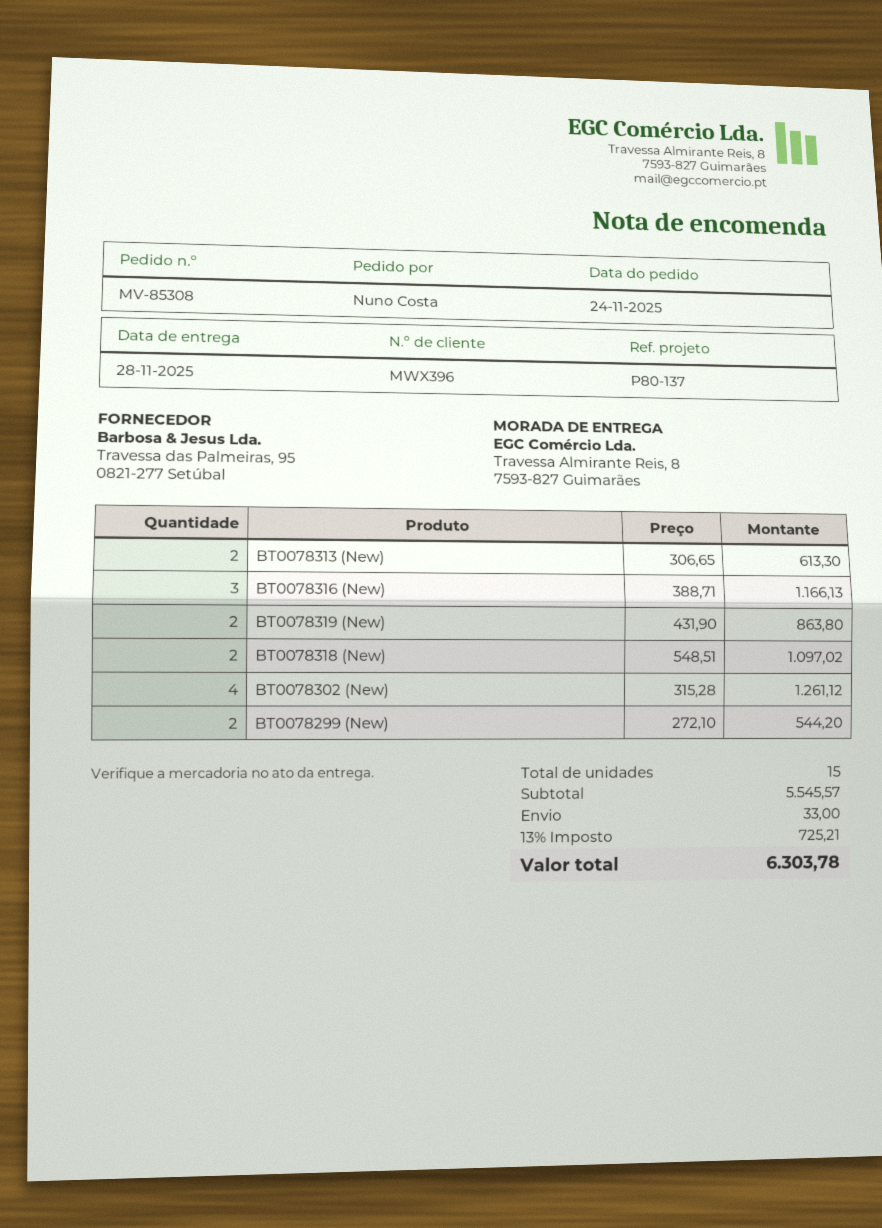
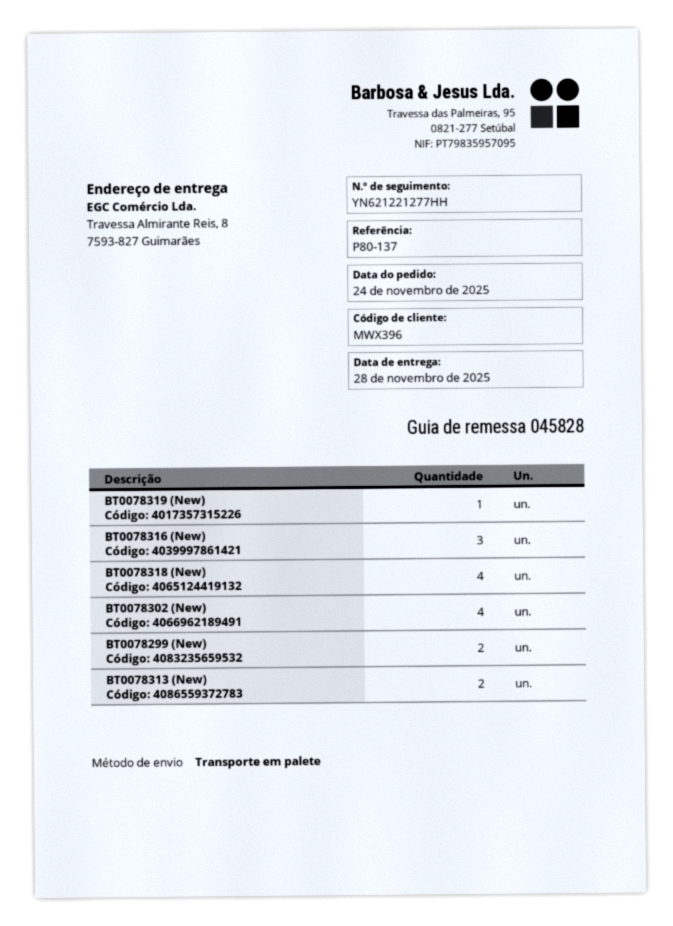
BT0078319 (New): 2 -> 1
BT0078318 (New): 2 -> 4

